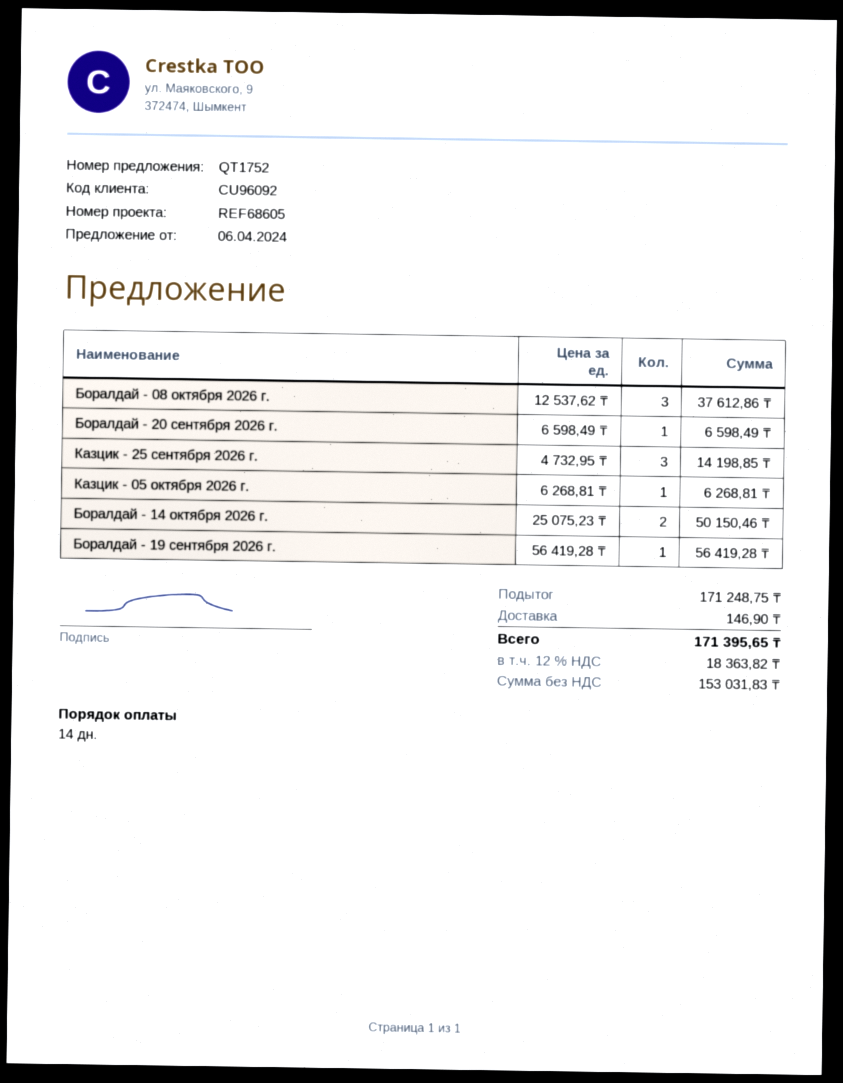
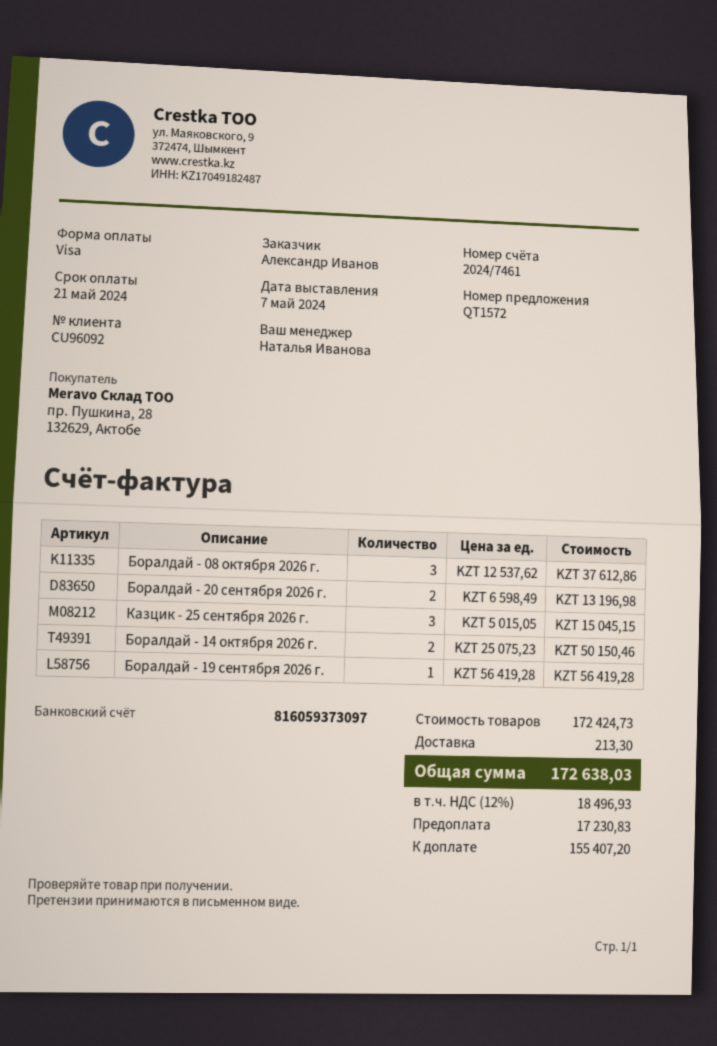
quote number: QT1752 -> QT1572
Боралдай - 20 сентября 2026 г.: 1 x 6598.49 = 6598.49 -> 2 x 6598.49 = 13196.98
Казцик - 25 сентября 2026 г.: 3 x 4732.95 = 14198.85 -> 3 x 5015.05 = 15045.15
Казцик - 05 октября 2026 г.: 1 x 6268.81 = 6268.81 -> none
subtotal: 171248.75 -> 172424.73
shipping: 146.90 -> 213.30
tax: 12% = 18363.82 -> 12% = 18496.93
total: 171395.65 -> 172638.03

